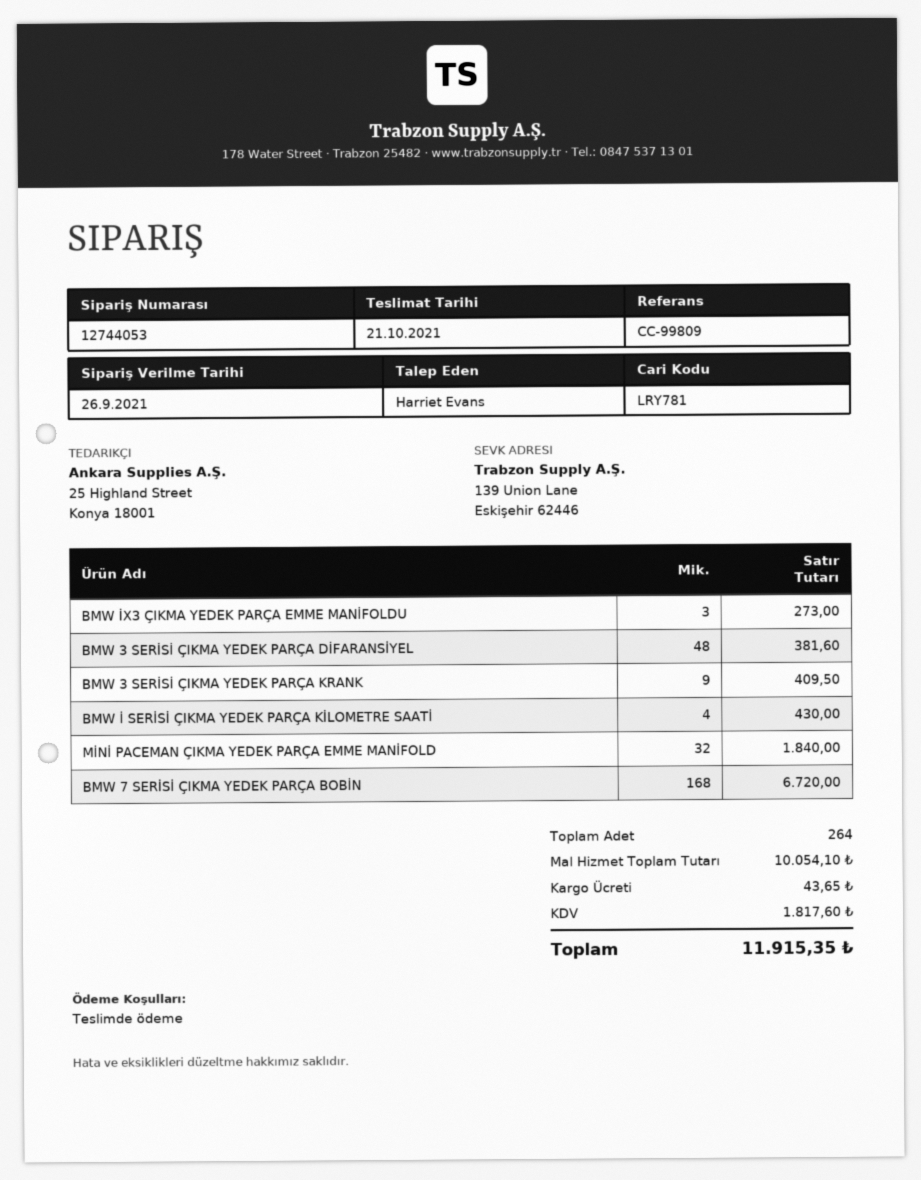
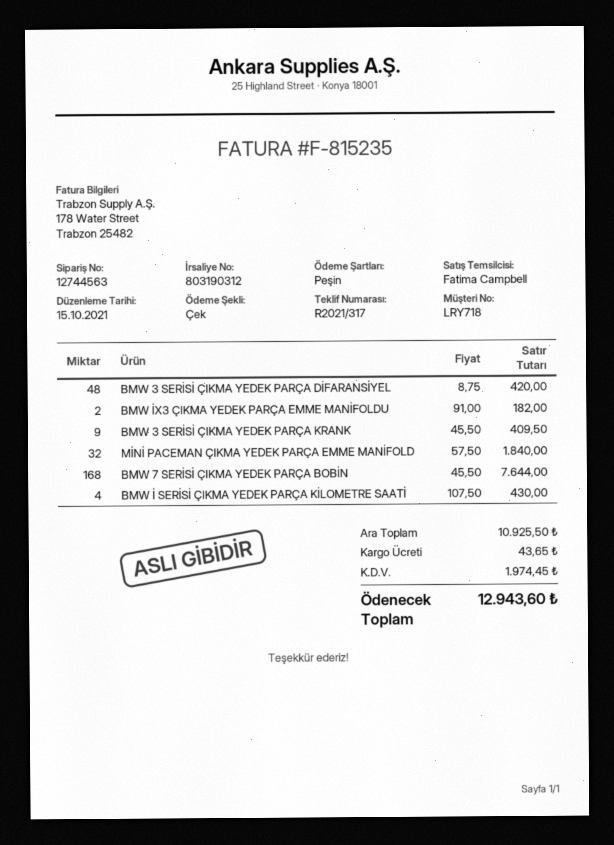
order number: 12744053 -> 12744563
customer number: LRY781 -> LRY718
BMW İX3 ÇIKMA YEDEK PARÇA EMME MANİFOLDU: 3 for 273.00 -> 2 for 182.00
BMW 3 SERİSİ ÇIKMA YEDEK PARÇA DİFARANSİYEL: 48 for 381.60 -> 48 for 420.00
BMW 7 SERİSİ ÇIKMA YEDEK PARÇA BOBİN: 168 for 6720.00 -> 168 for 7644.00
subtotal: 10054.10 -> 10925.50
tax: 1817.60 -> 1974.45
total: 11915.35 -> 12943.60

